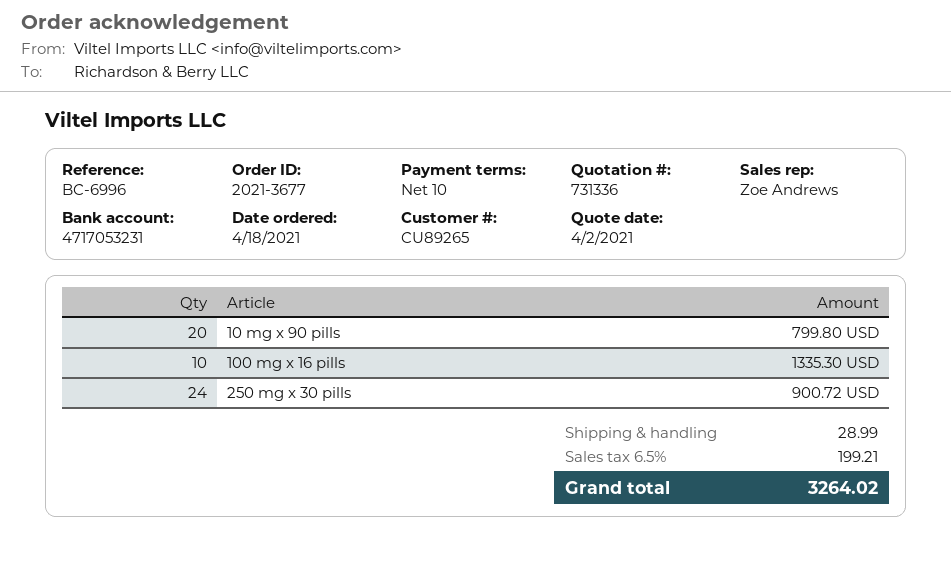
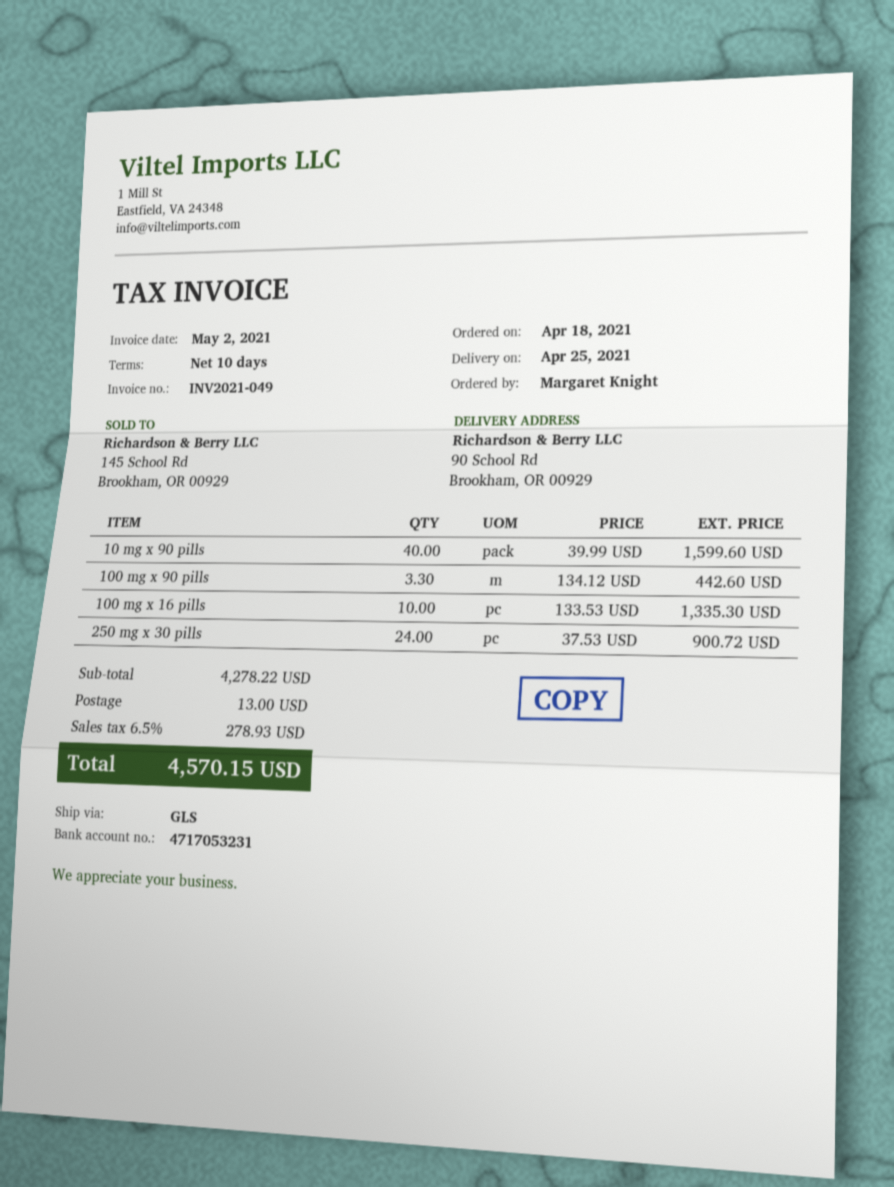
10 mg x 90 pills: 20 for 799.80 -> 40 for 1599.60
100 mg x 90 pills: none -> 3.3 for 442.60
shipping: 28.99 -> 13.00
tax: 6.5% = 199.21 -> 6.5% = 278.93
total: 3264.02 -> 4570.15

